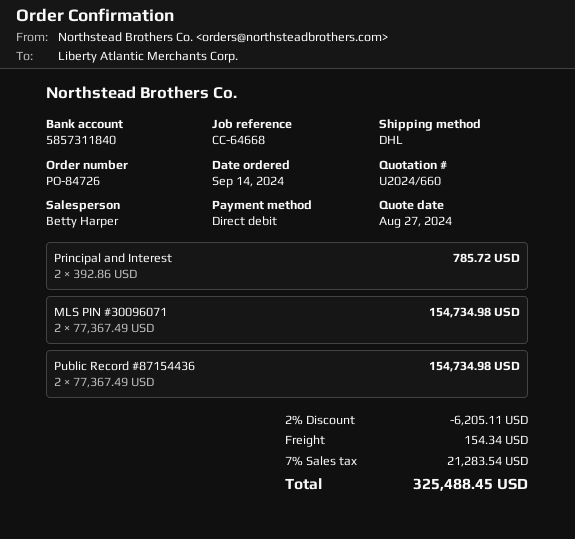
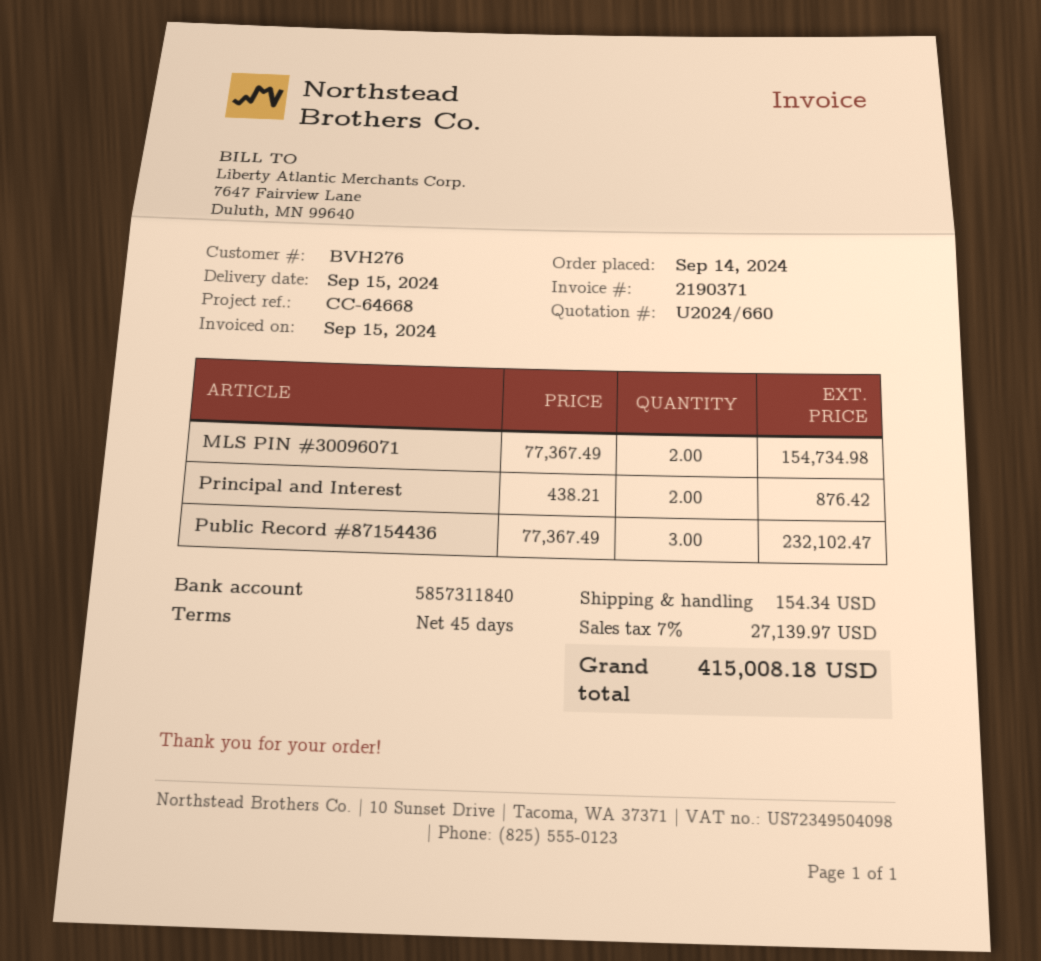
Principal and Interest: 2 x 392.86 = 785.72 -> 2 x 438.21 = 876.42
Public Record #87154436: 2 x 77367.49 = 154734.98 -> 3 x 77367.49 = 232102.47
discount: 2% = 6205.11 -> none
tax: 7% = 21283.54 -> 7% = 27139.97
total: 325488.45 -> 415008.18

